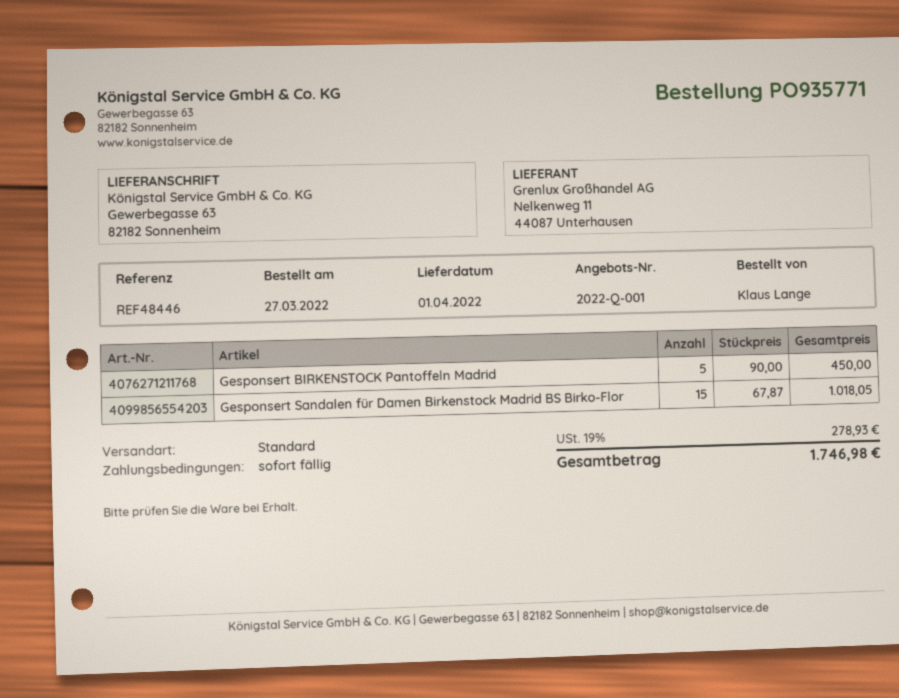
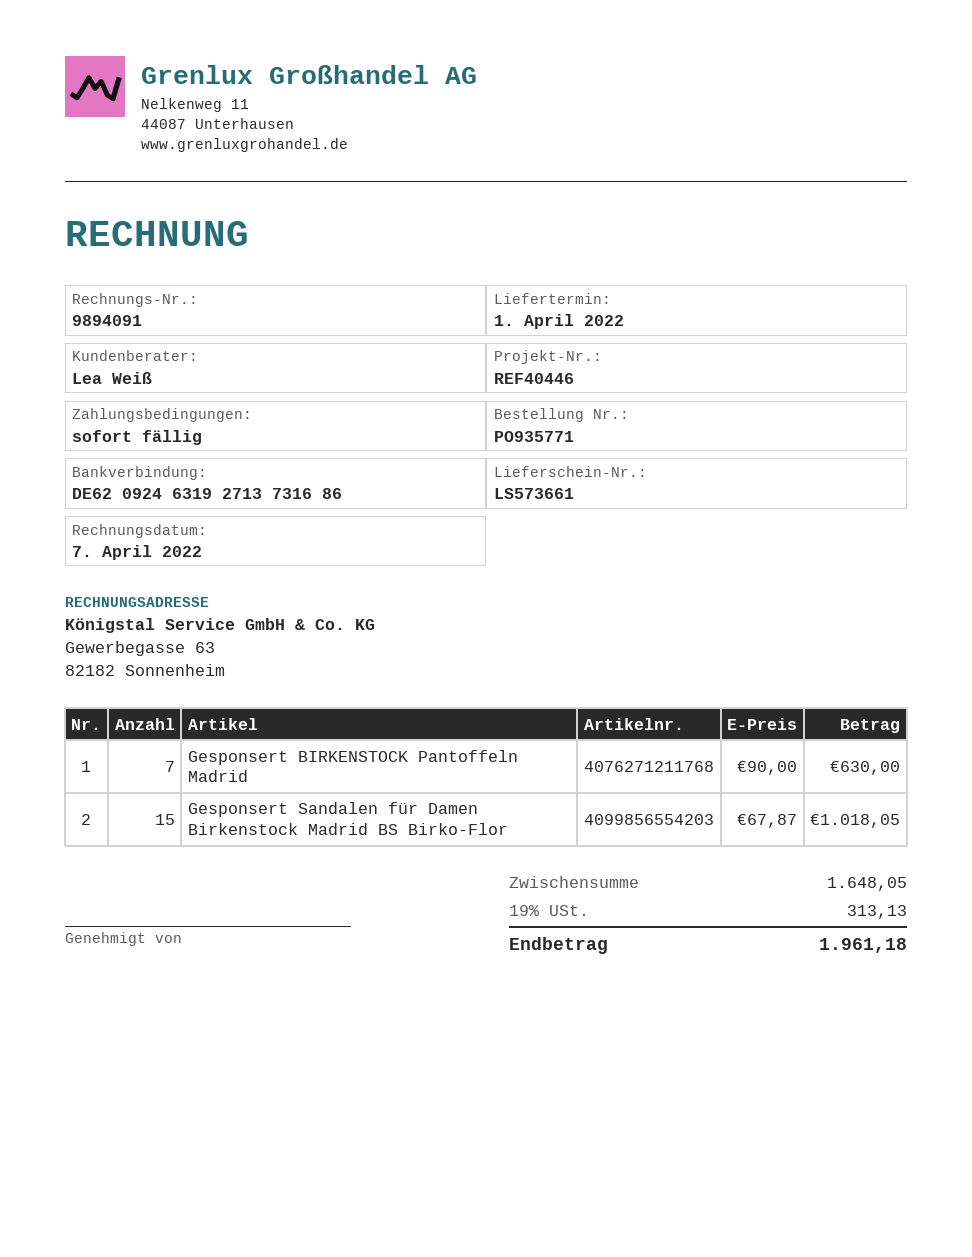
reference: REF48446 -> REF40446
Gesponsert BIRKENSTOCK Pantoffeln Madrid: 5 x 90.00 = 450.00 -> 7 x 90.00 = 630.00
tax: 19% = 278.93 -> 19% = 313.13
total: 1746.98 -> 1961.18

